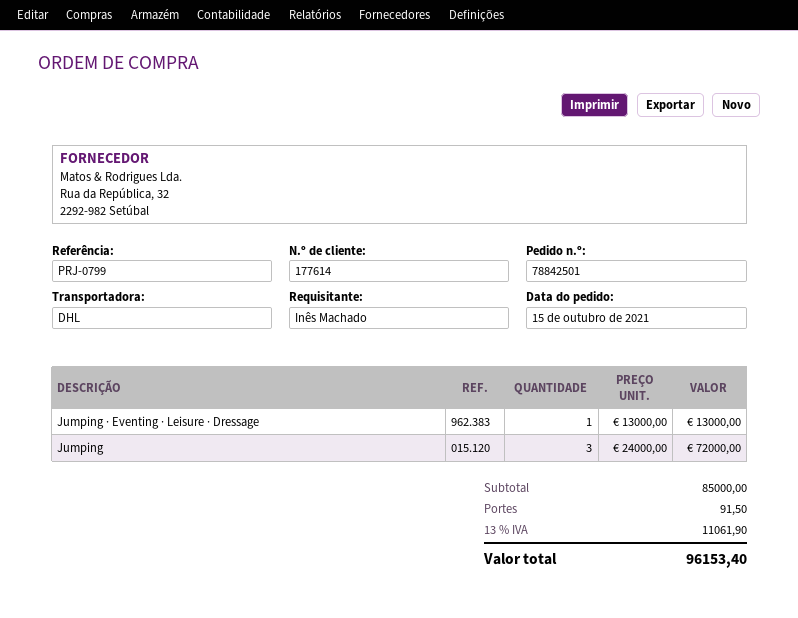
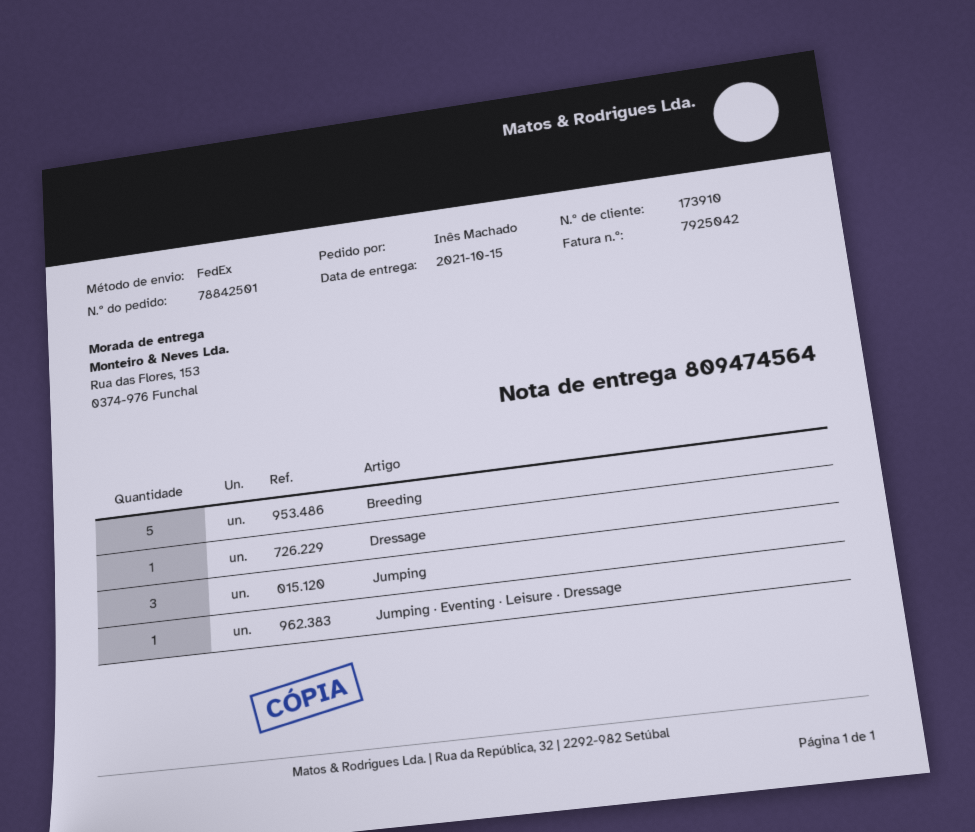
customer number: 177614 -> 173910
shipping method: DHL -> FedEx
Breeding: none -> 5
Dressage: none -> 1

